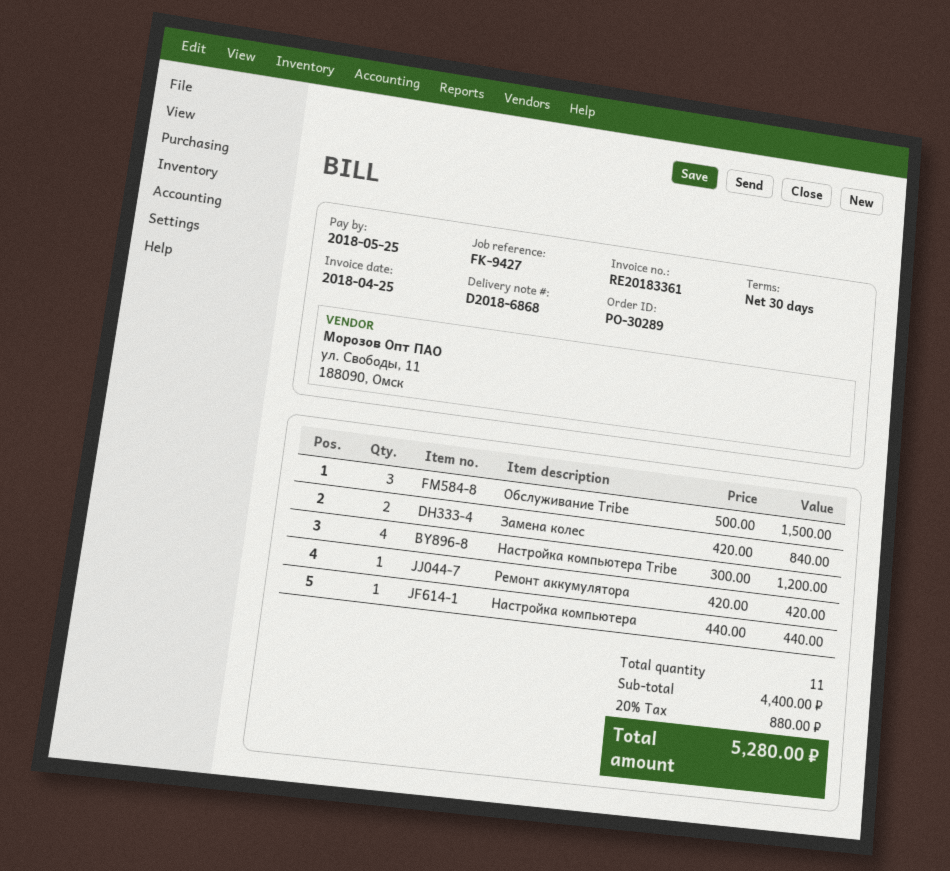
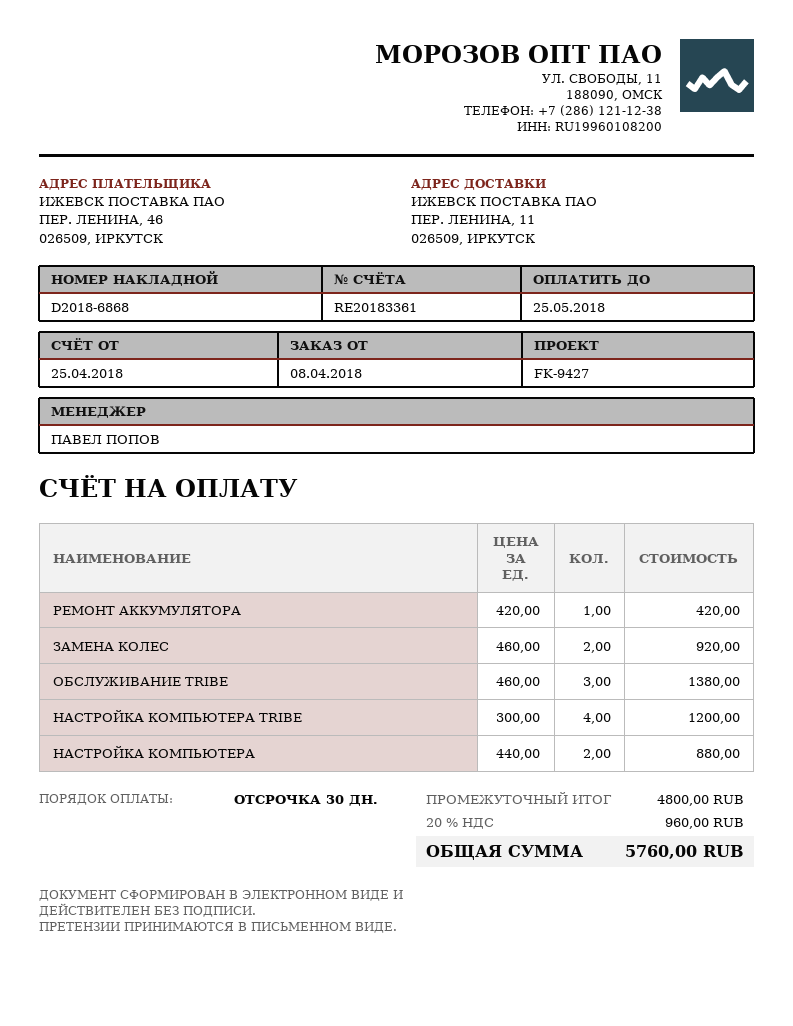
Обслуживание Tribe: 3 x 500.00 = 1500.00 -> 3 x 460.00 = 1380.00
Замена колес: 2 x 420.00 = 840.00 -> 2 x 460.00 = 920.00
Настройка компьютера: 1 x 440.00 = 440.00 -> 2 x 440.00 = 880.00
subtotal: 4400.00 -> 4800.00
tax: 20% = 880.00 -> 20% = 960.00
total: 5280.00 -> 5760.00

